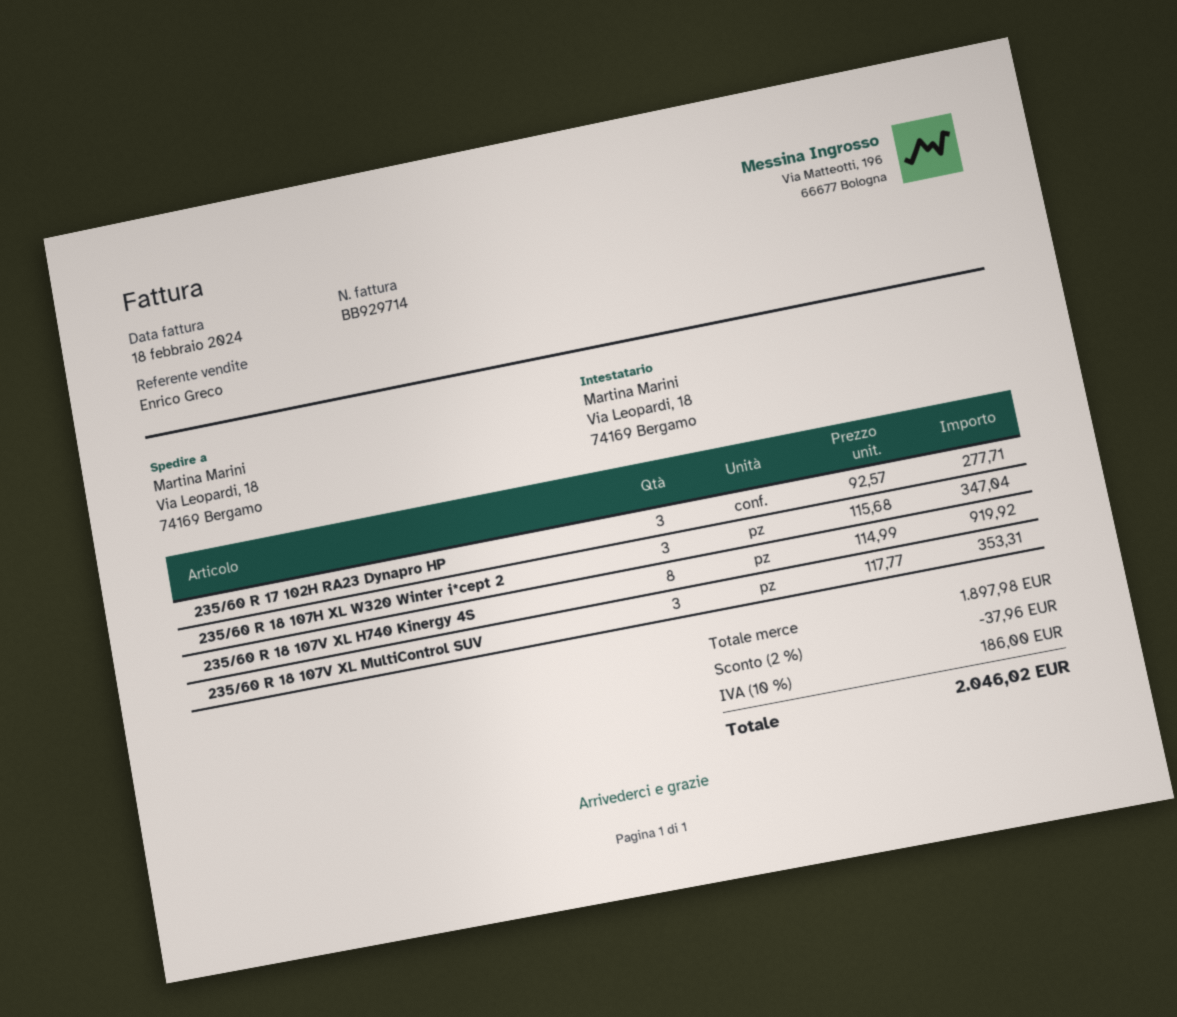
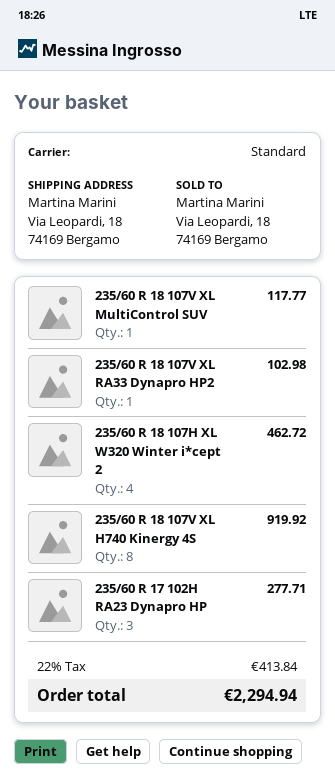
235/60 R 18 107H XL W320 Winter i*cept 2: 3 for 347.04 -> 4 for 462.72
235/60 R 18 107V XL MultiControl SUV: 3 for 353.31 -> 1 for 117.77
235/60 R 18 107V XL RA33 Dynapro HP2: none -> 1 for 102.98
discount: 2% = 37.96 -> none
tax: 10% = 186.00 -> 22% = 413.84
total: 2046.02 -> 2294.94

